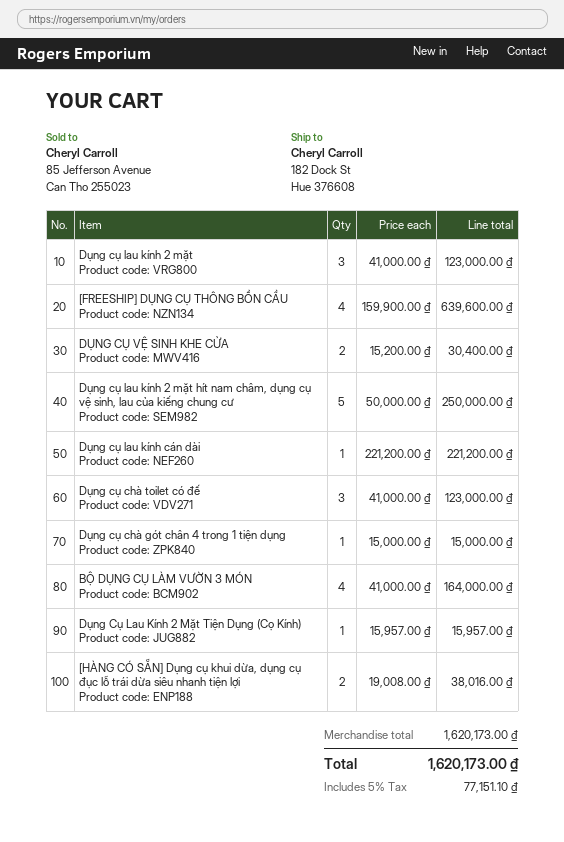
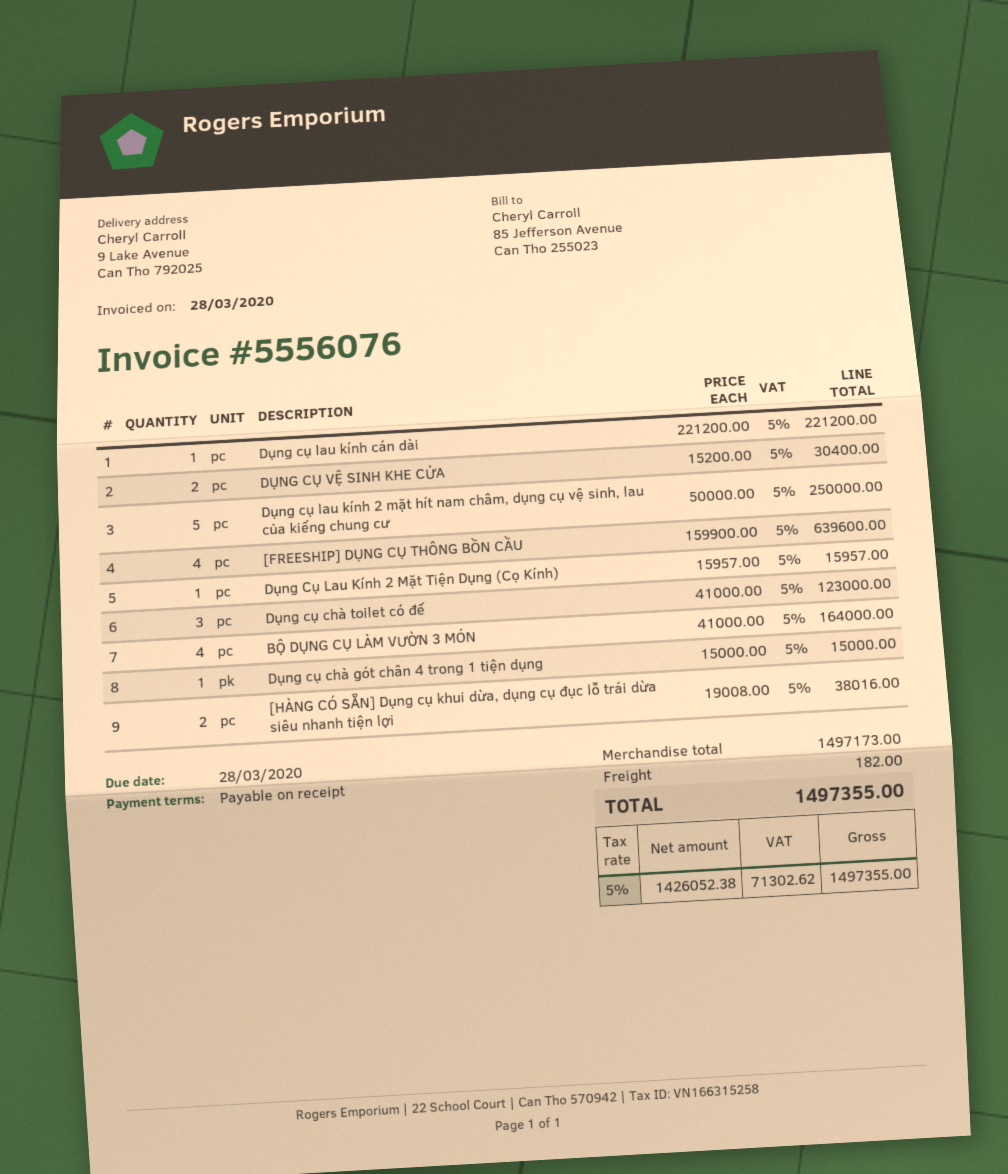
ship to: 182 Dock St, Hue 376608 -> 9 Lake Avenue, Can Tho 792025
Dụng cụ lau kính 2 mặt: 3 x 41000.00 = 123000.00 -> none
subtotal: 1620173.00 -> 1497173.00
shipping: none -> 182.00
tax: 5% = 77151.10 -> 5% = 71302.62
total: 1620173.00 -> 1497355.00

